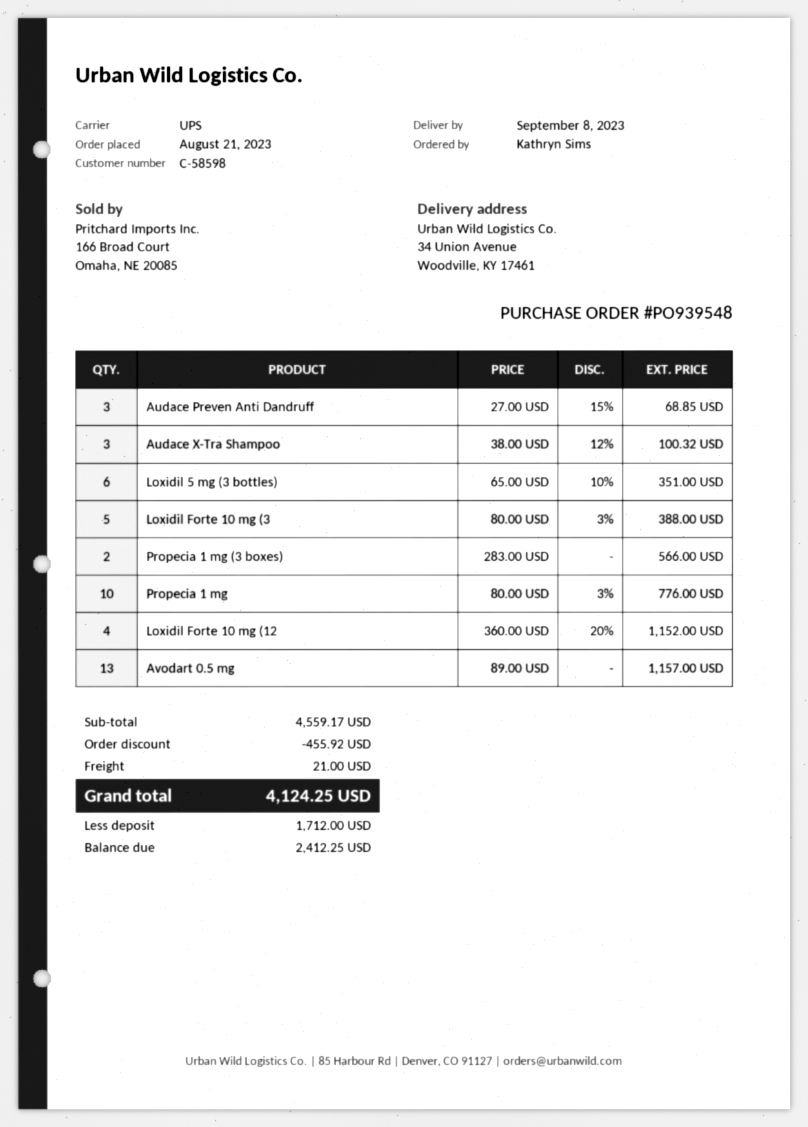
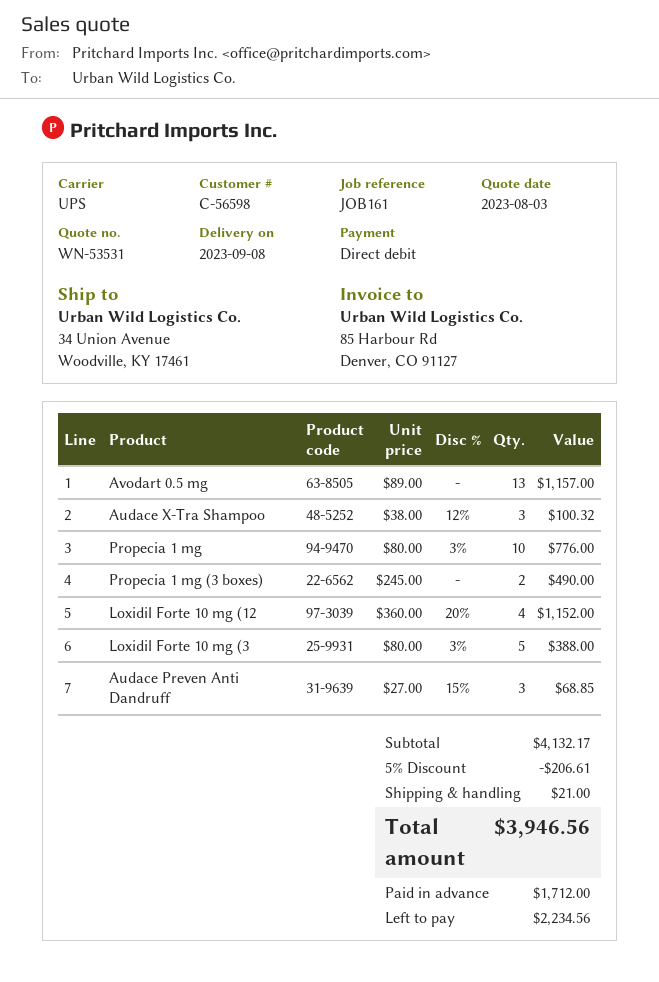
customer number: C-58598 -> C-56598
Loxidil 5 mg (3 bottles): 6 x 65.00 - 10% = 351.00 -> none
Propecia 1 mg (3 boxes): 2 x 283.00 = 566.00 -> 2 x 245.00 = 490.00
subtotal: 4559.17 -> 4132.17
discount: 455.92 -> 206.61
total: 4124.25 -> 3946.56
balance: 2412.25 -> 2234.56

